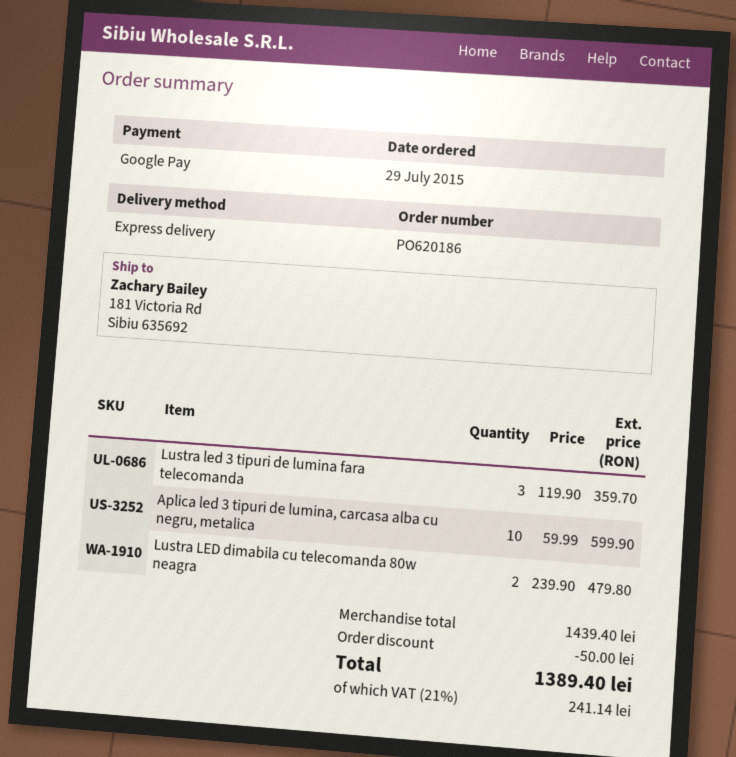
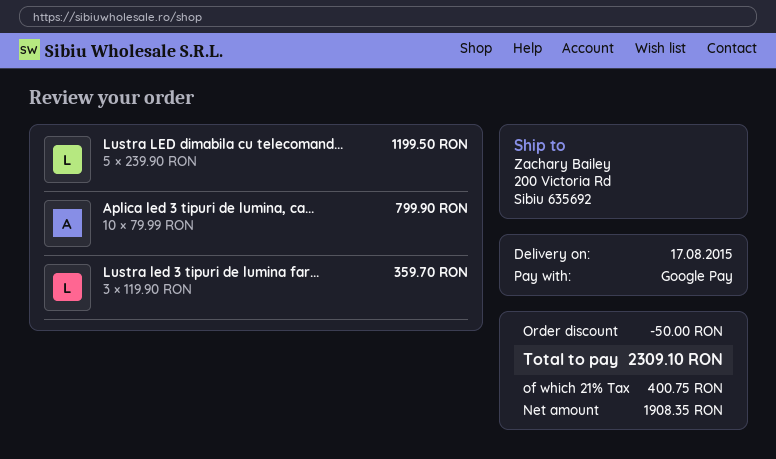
ship to: 181 Victoria Rd, Sibiu 635692 -> 200 Victoria Rd, Sibiu 635692
Aplica led 3 tipuri de lumina, carcasa alba cu negru, metalica: 10 x 59.99 = 599.90 -> 10 x 79.99 = 799.90
Lustra LED dimabila cu telecomanda 80w neagra: 2 x 239.90 = 479.80 -> 5 x 239.90 = 1199.50
tax: 21% = 241.14 -> 21% = 400.75
total: 1389.40 -> 2309.10

